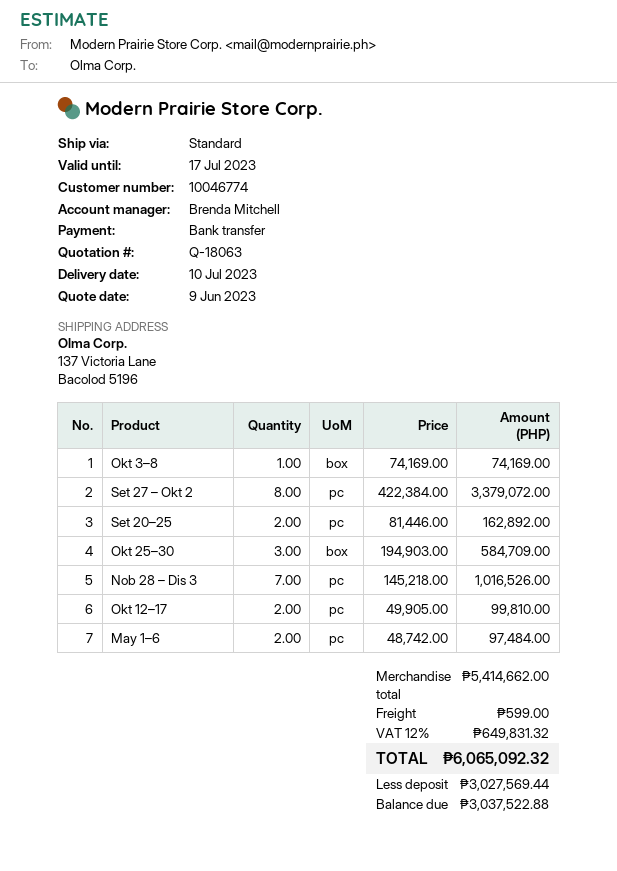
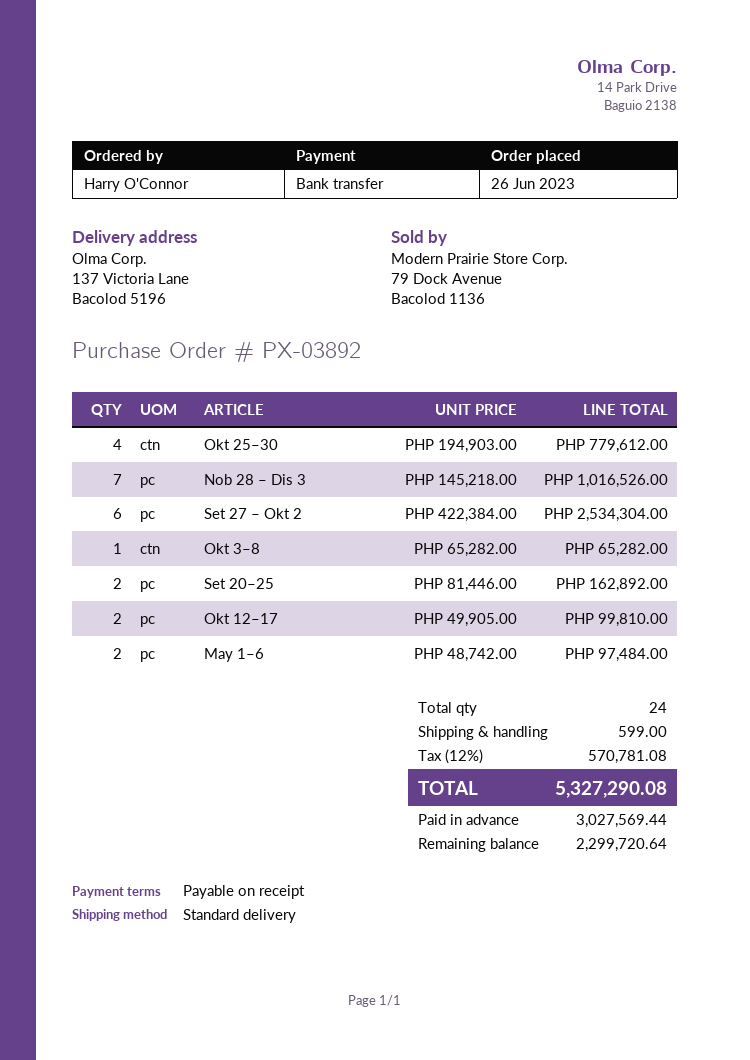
Okt 3–8: 1 x 74169.00 = 74169.00 -> 1 x 65282.00 = 65282.00
Set 27 – Okt 2: 8 x 422384.00 = 3379072.00 -> 6 x 422384.00 = 2534304.00
Okt 25–30: 3 x 194903.00 = 584709.00 -> 4 x 194903.00 = 779612.00
tax: 12% = 649831.32 -> 12% = 570781.08
total: 6065092.32 -> 5327290.08
balance: 3037522.88 -> 2299720.64

